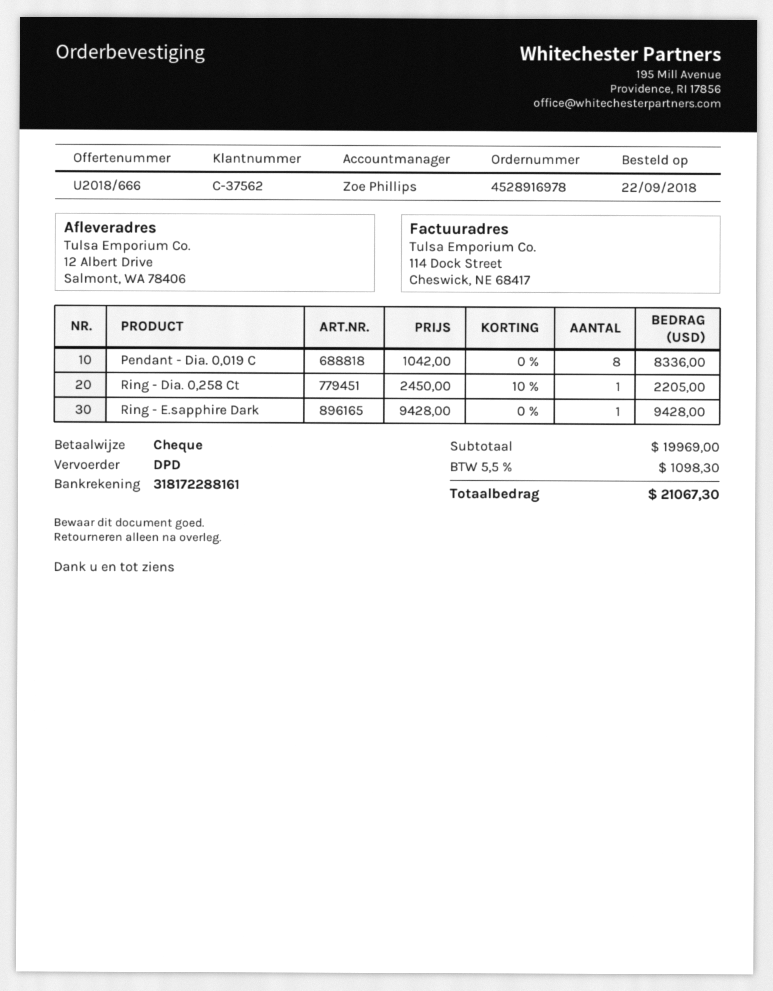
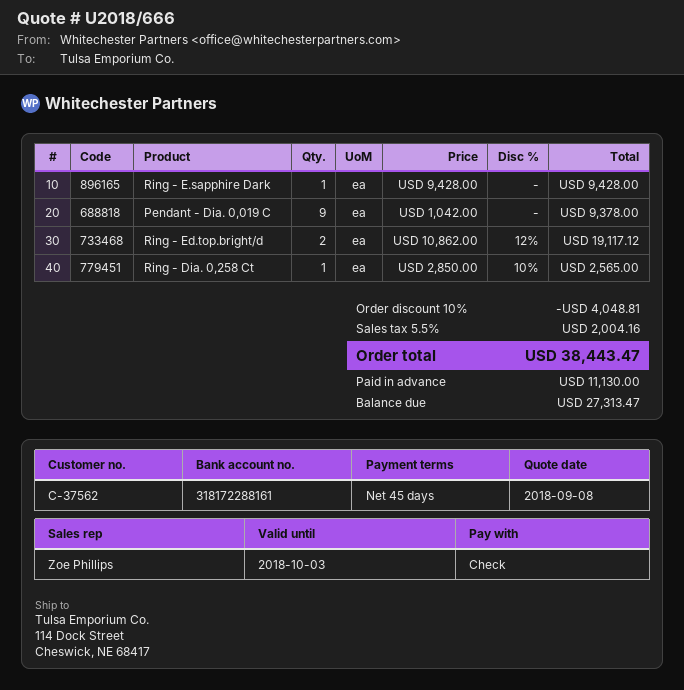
ship to: 12 Albert Drive, Salmont, WA 78406 -> 114 Dock Street, Cheswick, NE 68417
Pendant - Dia. 0,019 C: 8 x 1042.00 = 8336.00 -> 9 x 1042.00 = 9378.00
Ring - Dia. 0,258 Ct: 1 x 2450.00 - 10% = 2205.00 -> 1 x 2850.00 - 10% = 2565.00
Ring - Ed.top.bright/d: none -> 2 x 10862.00 - 12% = 19117.12
discount: none -> 10% = 4048.81
tax: 5.5% = 1098.30 -> 5.5% = 2004.16
total: 21067.30 -> 38443.47

